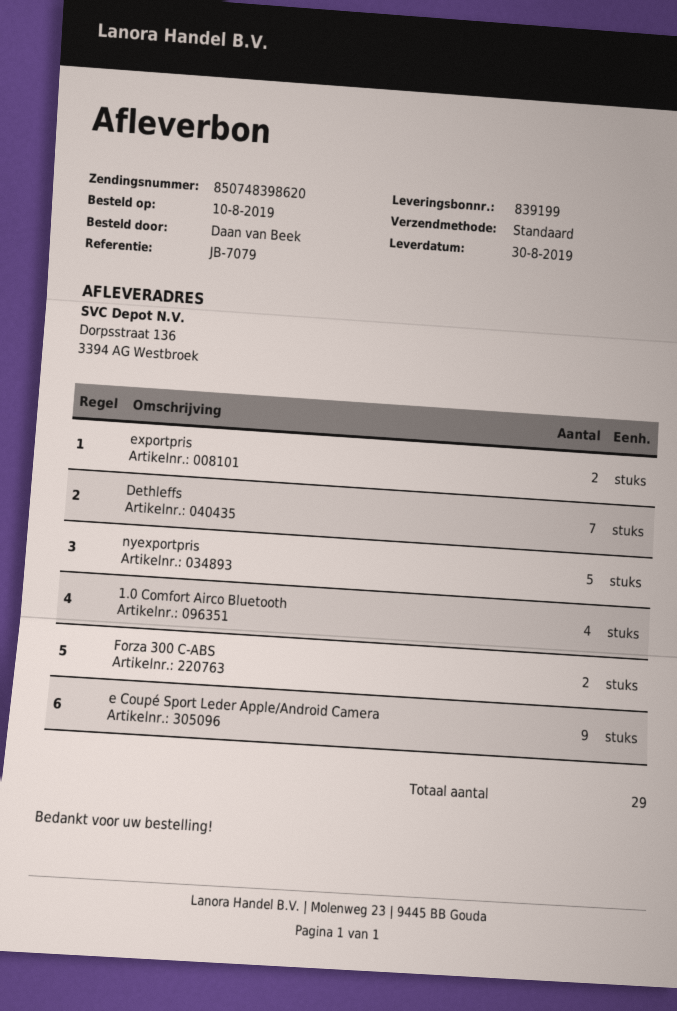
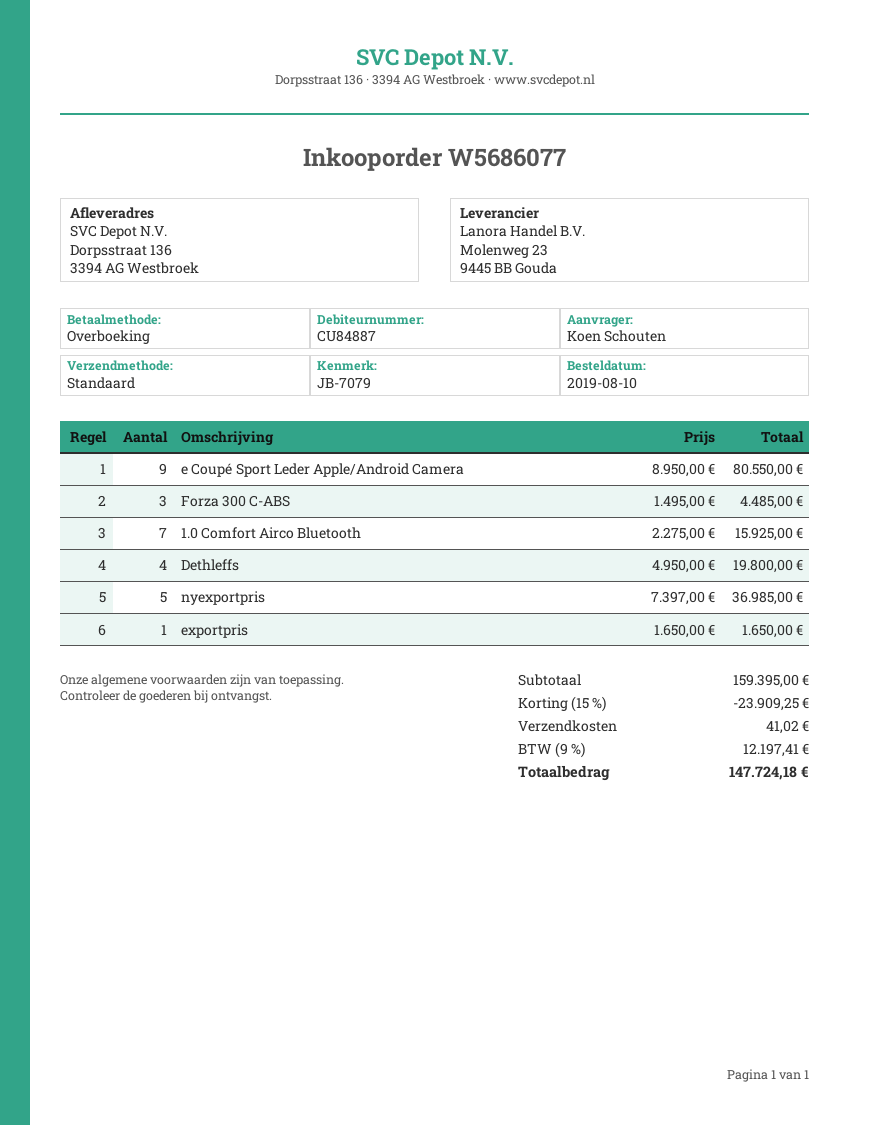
ordered by: Daan van Beek -> Koen Schouten
exportpris: 2 -> 1
Dethleffs: 7 -> 4
1.0 Comfort Airco Bluetooth: 4 -> 7
Forza 300 C-ABS: 2 -> 3

